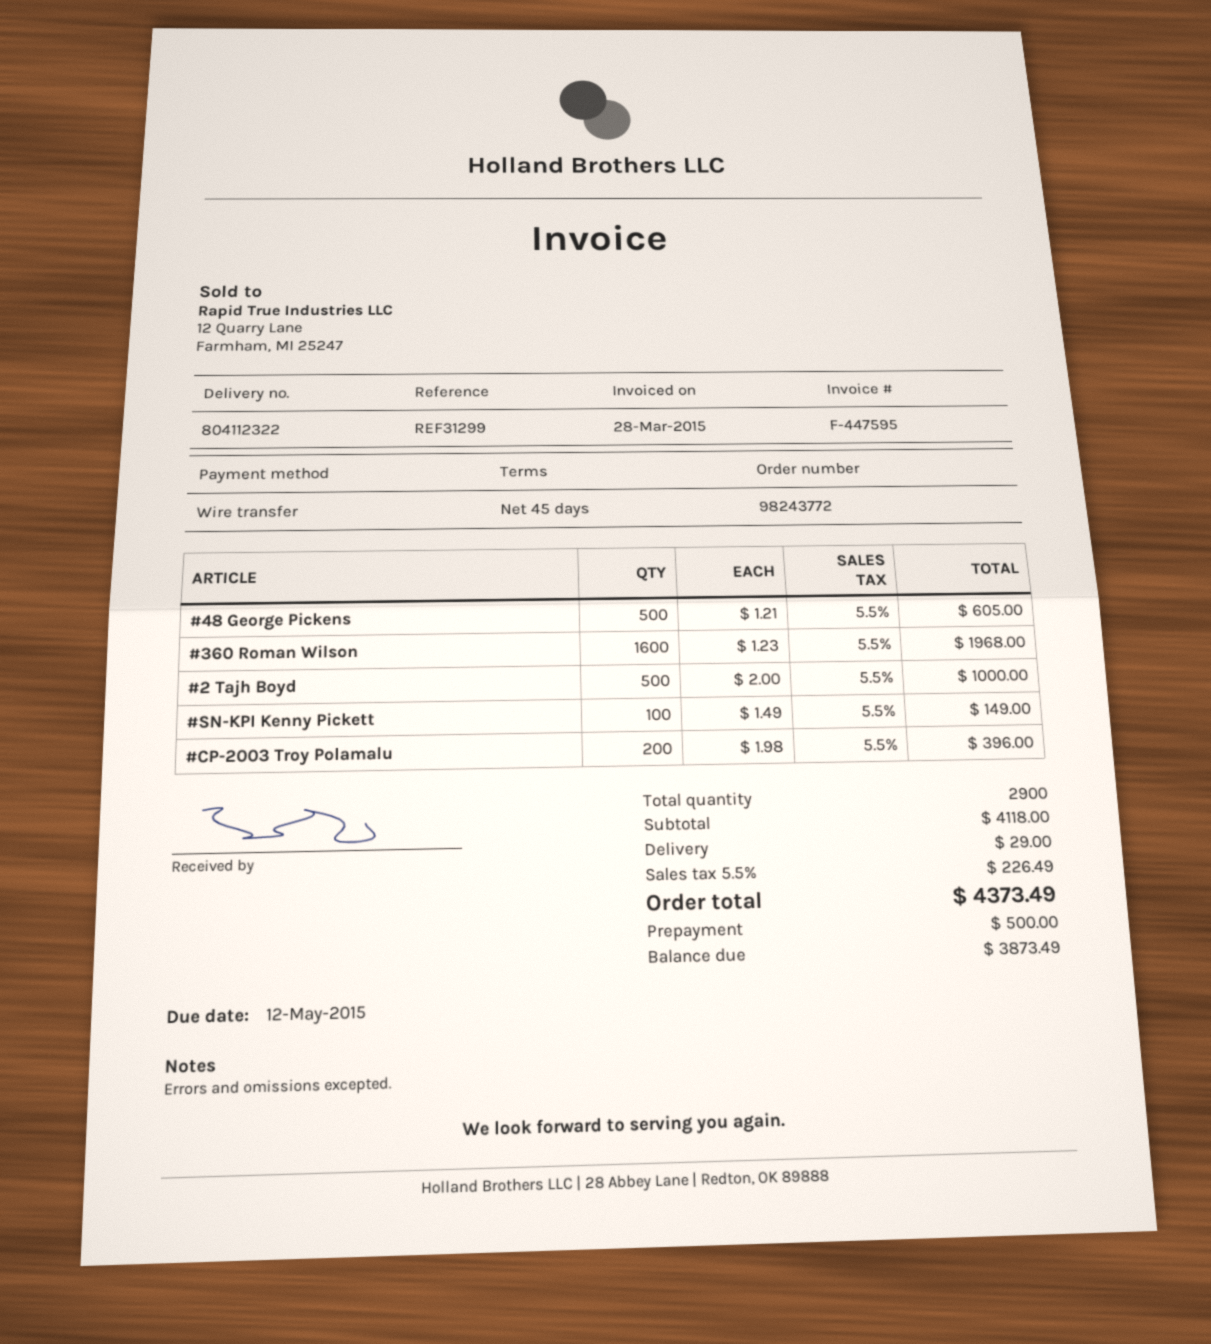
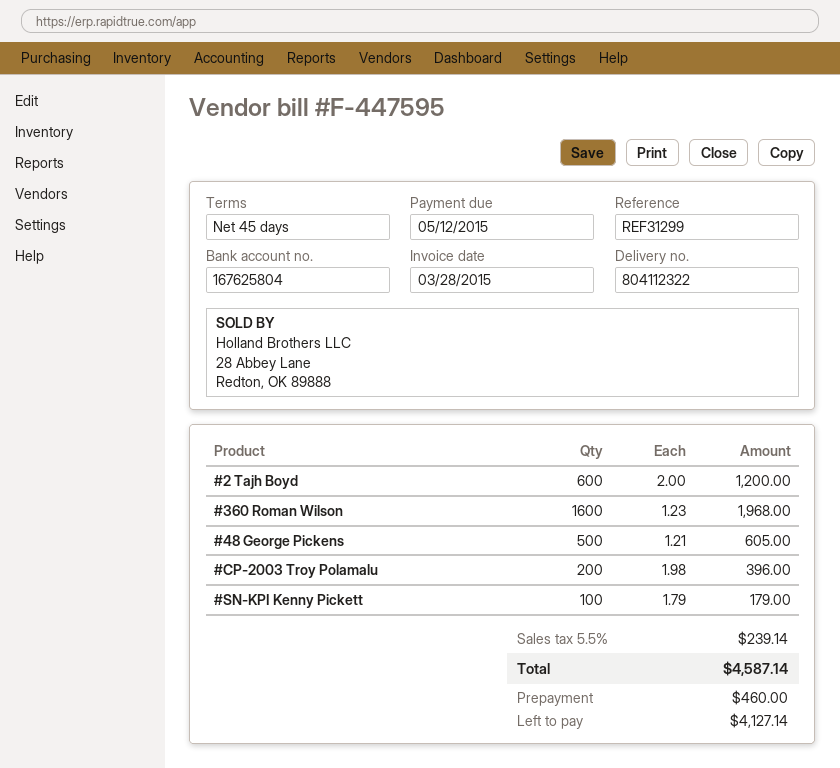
#2 Tajh Boyd: 500 x 2.00 = 1000.00 -> 600 x 2.00 = 1200.00
#SN-KPI Kenny Pickett: 100 x 1.49 = 149.00 -> 100 x 1.79 = 179.00
shipping: 29.00 -> none
tax: 5.5% = 226.49 -> 5.5% = 239.14
total: 4373.49 -> 4587.14
deposit: 500.00 -> 460.00
balance: 3873.49 -> 4127.14

